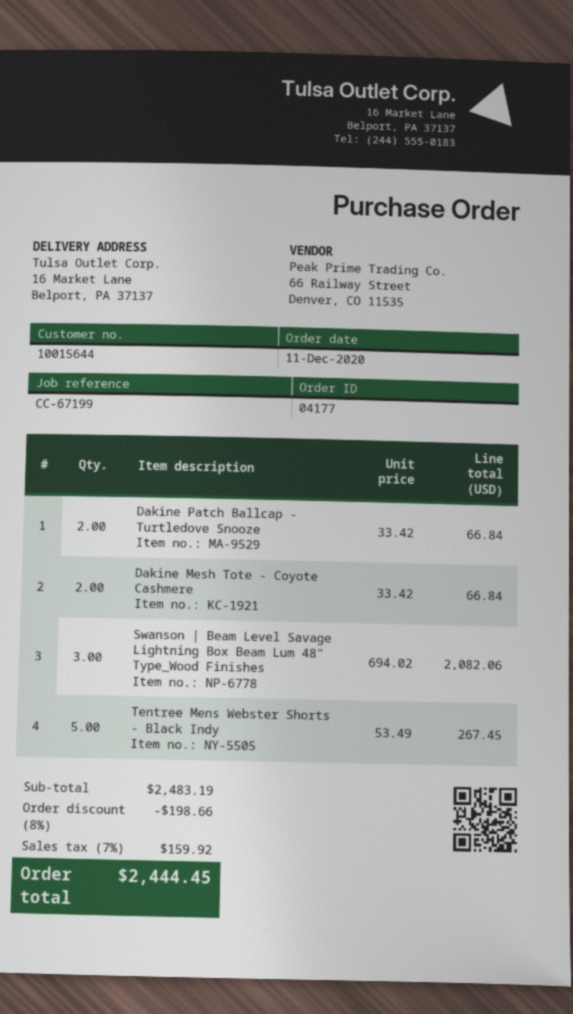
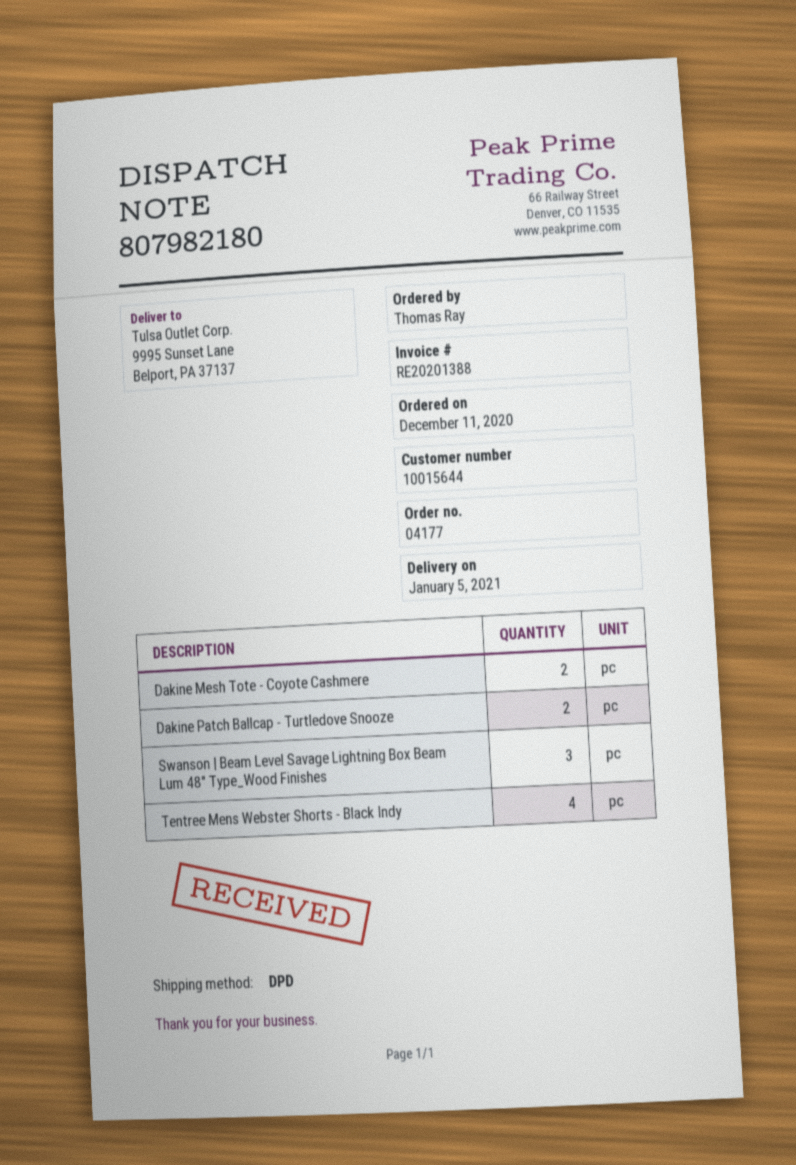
ship to: 16 Market Lane, Belport, PA 37137 -> 9995 Sunset Lane, Belport, PA 37137
Tentree Mens Webster Shorts - Black Indy: 5 -> 4

